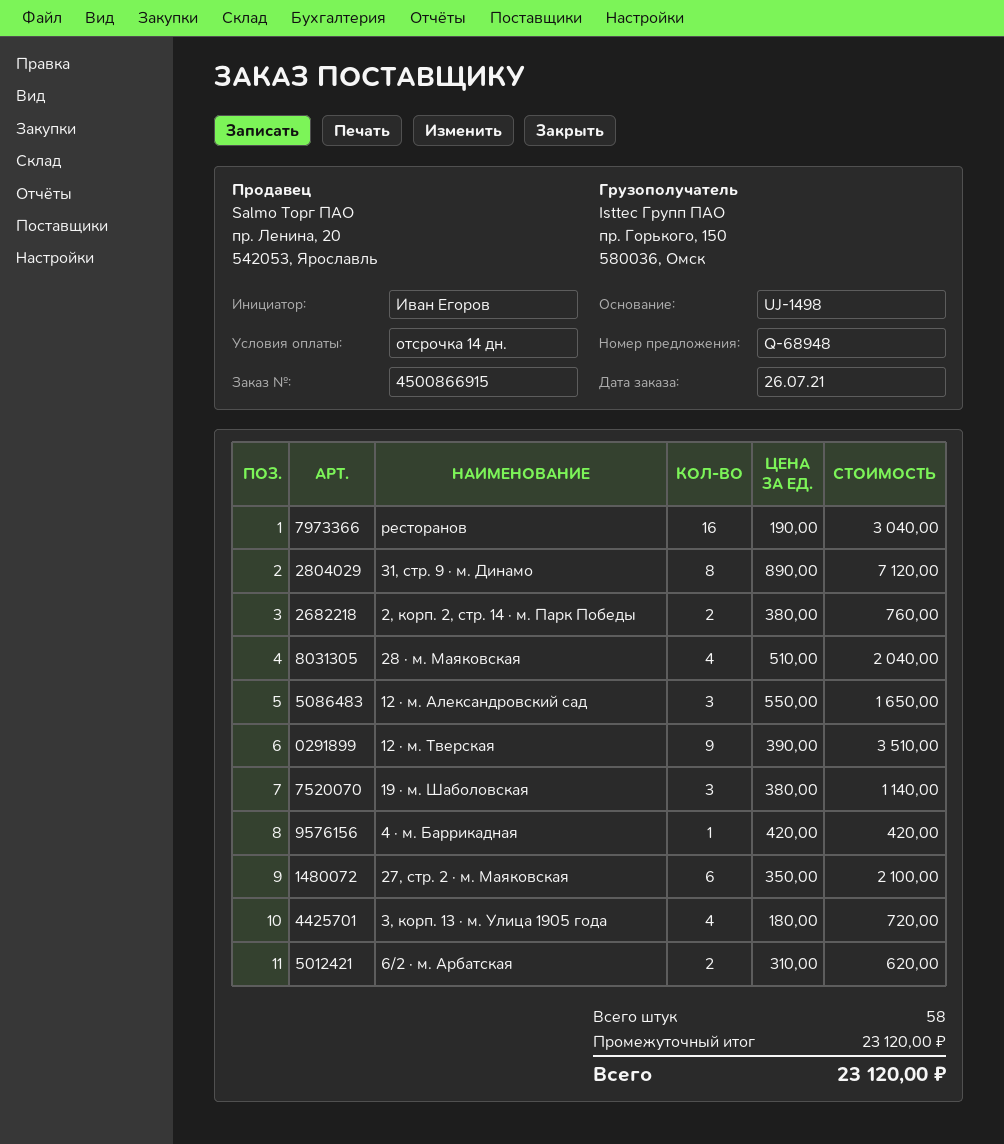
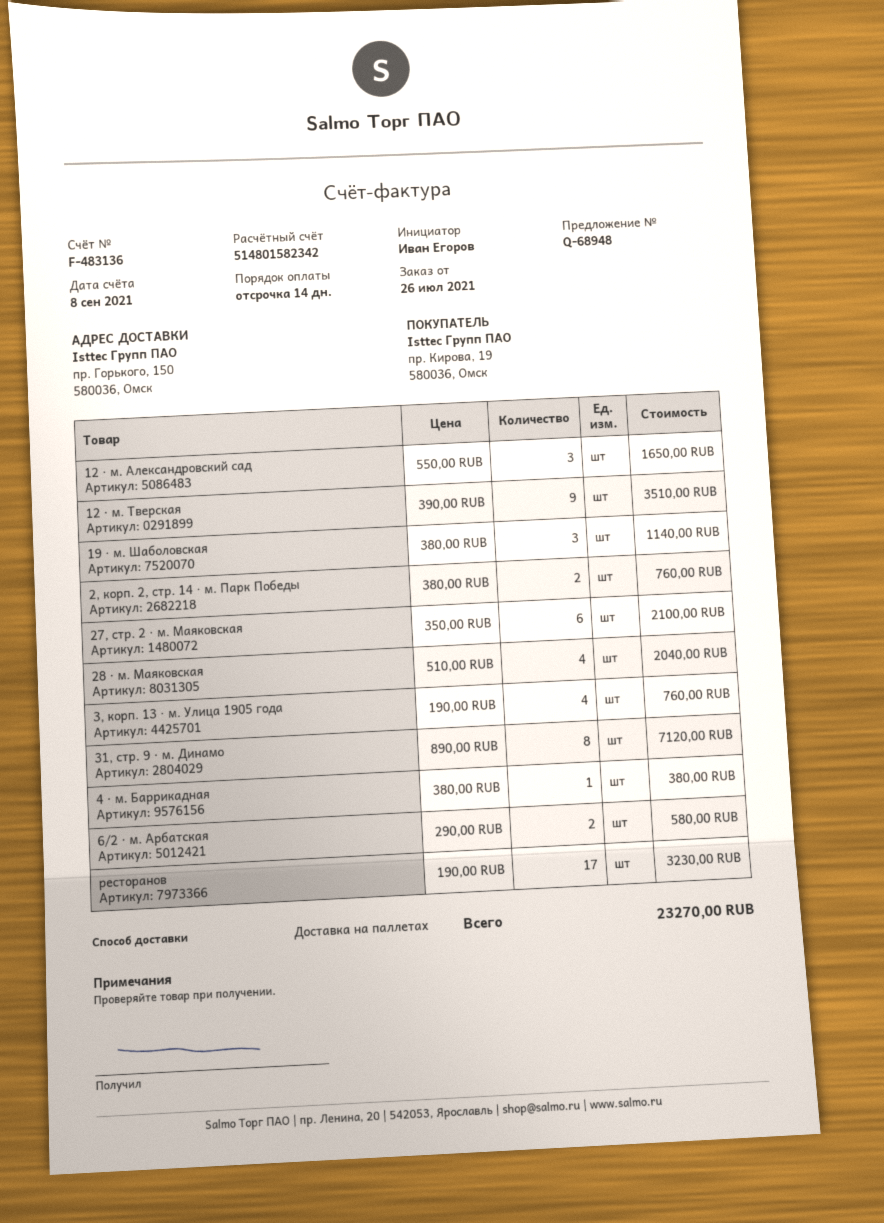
ресторанов: 16 x 190.00 = 3040.00 -> 17 x 190.00 = 3230.00
4 · м. Баррикадная: 1 x 420.00 = 420.00 -> 1 x 380.00 = 380.00
3, корп. 13 · м. Улица 1905 года: 4 x 180.00 = 720.00 -> 4 x 190.00 = 760.00
6/2 · м. Арбатская: 2 x 310.00 = 620.00 -> 2 x 290.00 = 580.00
total: 23120.00 -> 23270.00

